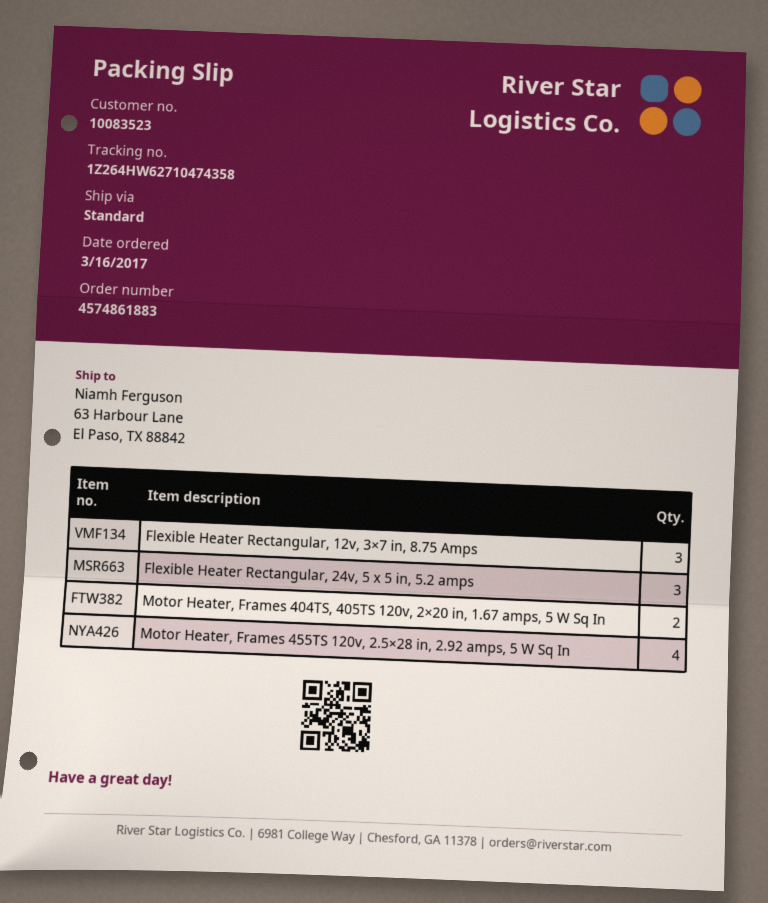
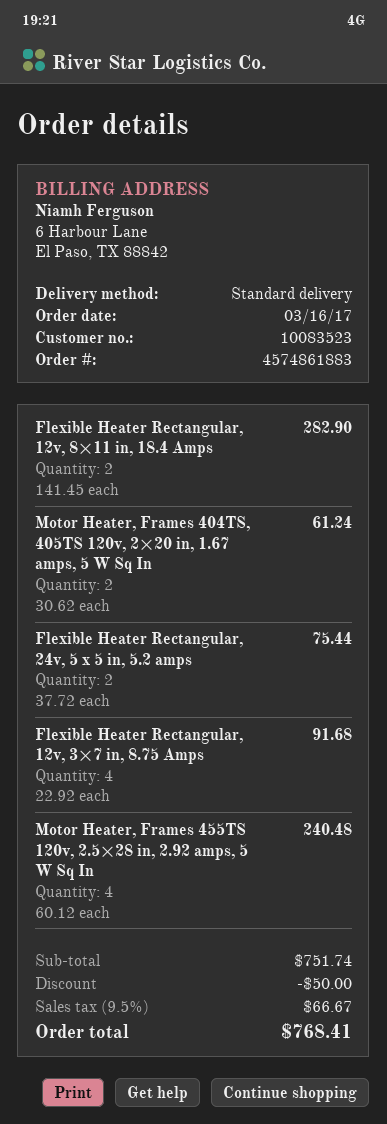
Flexible Heater Rectangular, 12v, 3×7 in, 8.75 Amps: 3 -> 4
Flexible Heater Rectangular, 24v, 5 x 5 in, 5.2 amps: 3 -> 2
Flexible Heater Rectangular, 12v, 8×11 in, 18.4 Amps: none -> 2

